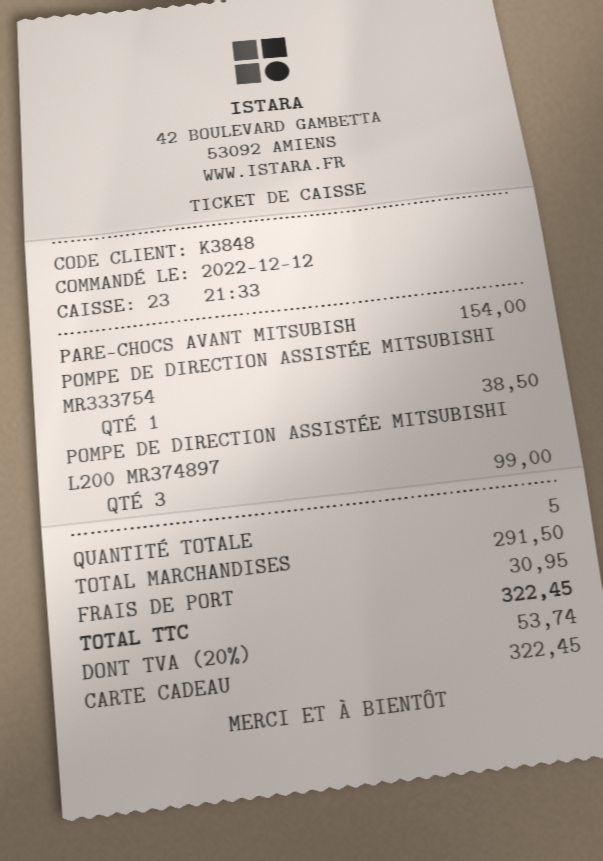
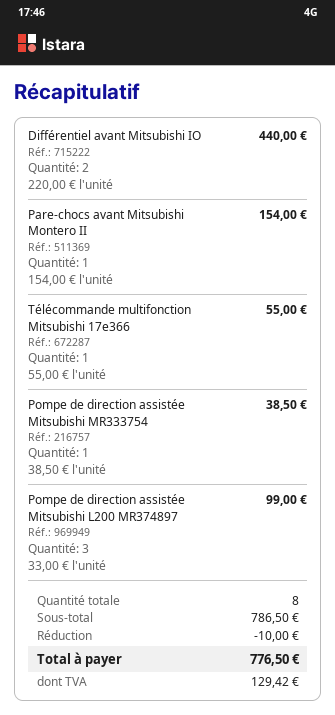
Différentiel avant Mitsubishi IO: none -> 2 for 440.00
Télécommande multifonction Mitsubishi 17e366: none -> 1 for 55.00
total quantity: 5 -> 8
subtotal: 291.50 -> 786.50
discount: none -> 10.00
shipping: 30.95 -> none
tax: 53.74 -> 129.42
total: 322.45 -> 776.50

